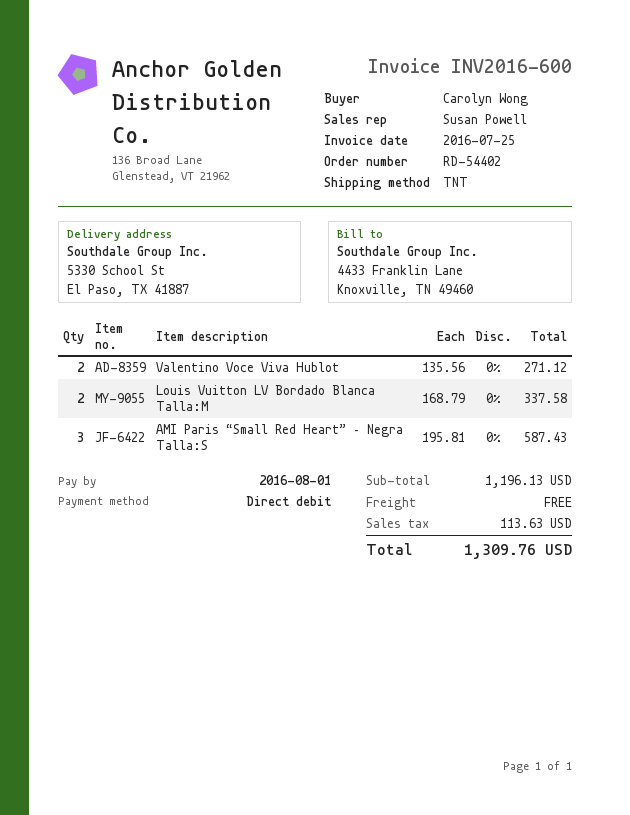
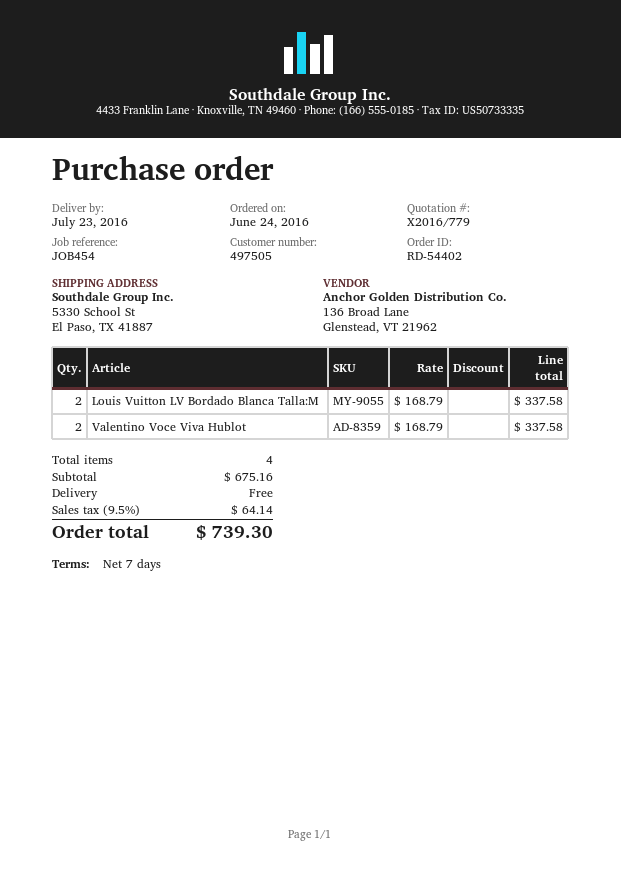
Valentino Voce Viva Hublot: 2 x 135.56 = 271.12 -> 2 x 168.79 = 337.58
AMI Paris “Small Red Heart” – Negra Talla:S: 3 x 195.81 = 587.43 -> none
subtotal: 1196.13 -> 675.16
tax: 113.63 -> 64.14
total: 1309.76 -> 739.30

